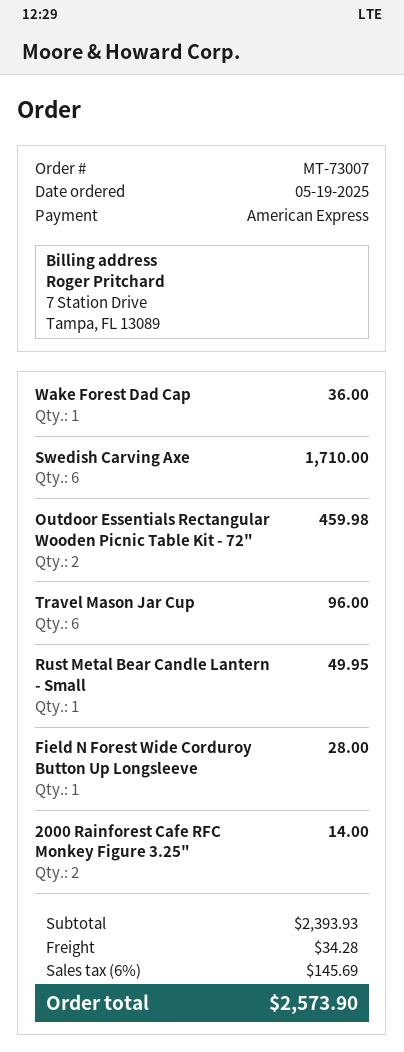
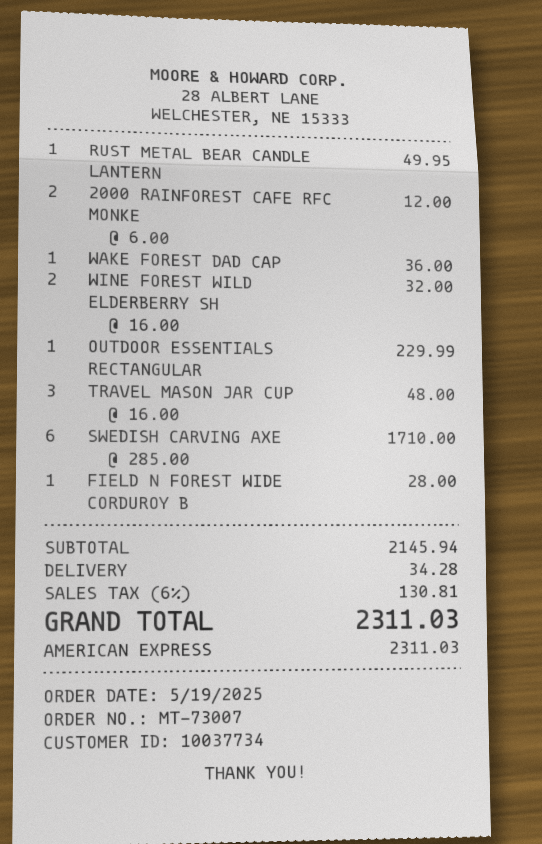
Outdoor Essentials Rectangular Wooden Picnic Table Kit - 72": 2 for 459.98 -> 1 for 229.99
Travel Mason Jar Cup: 6 for 96.00 -> 3 for 48.00
2000 Rainforest Cafe RFC Monkey Figure 3.25": 2 for 14.00 -> 2 for 12.00
WINE FOREST WILD ELDERBERRY SH: none -> 2 for 32.00
subtotal: 2393.93 -> 2145.94
tax: 6% = 145.69 -> 6% = 130.81
total: 2573.90 -> 2311.03

